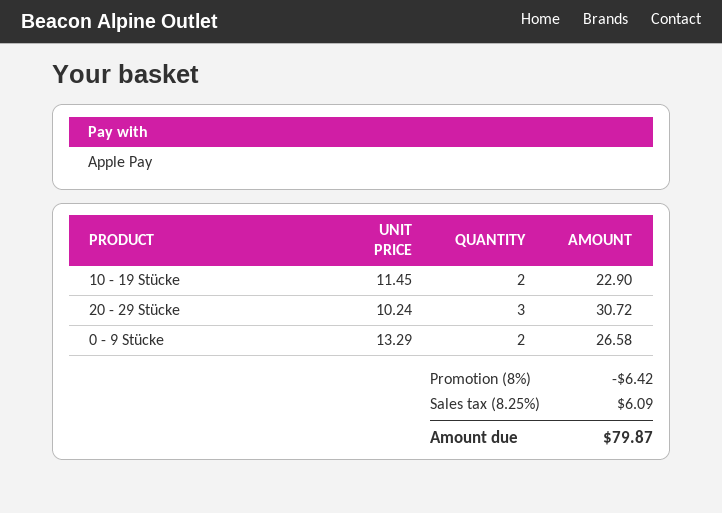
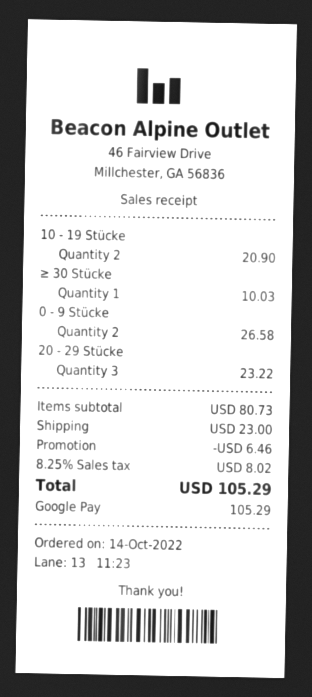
payment method: Apple Pay -> Google Pay
10 - 19 Stücke: 2 for 22.90 -> 2 for 20.90
20 - 29 Stücke: 3 for 30.72 -> 3 for 23.22
≥ 30 Stücke: none -> 1 for 10.03
discount: 6.42 -> 6.46
shipping: none -> 23.00
tax: 8.25% = 6.09 -> 8.25% = 8.02
total: 79.87 -> 105.29

